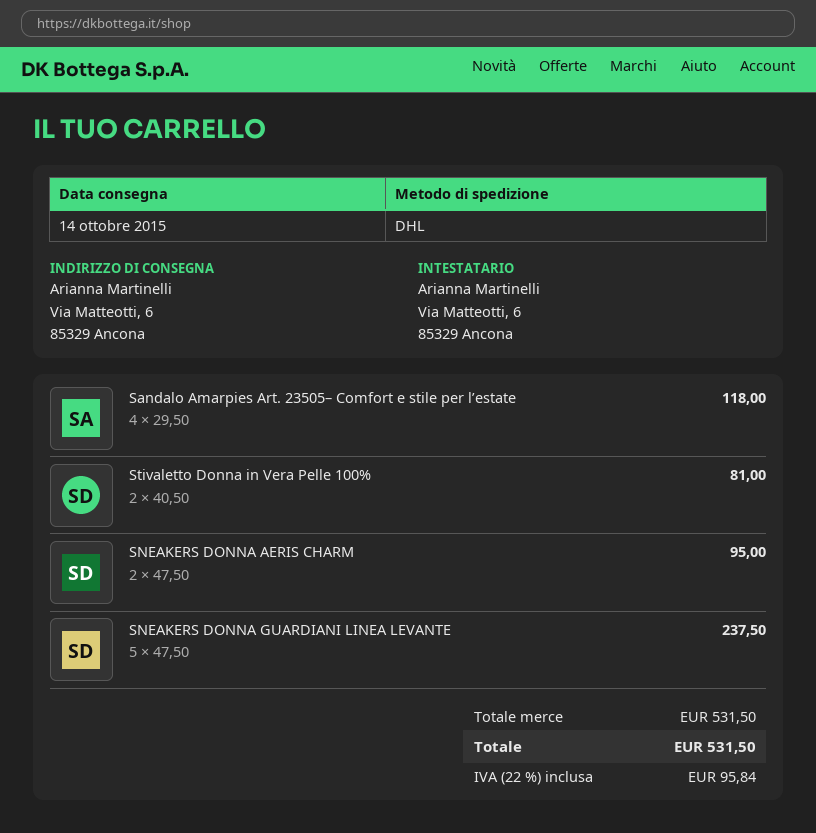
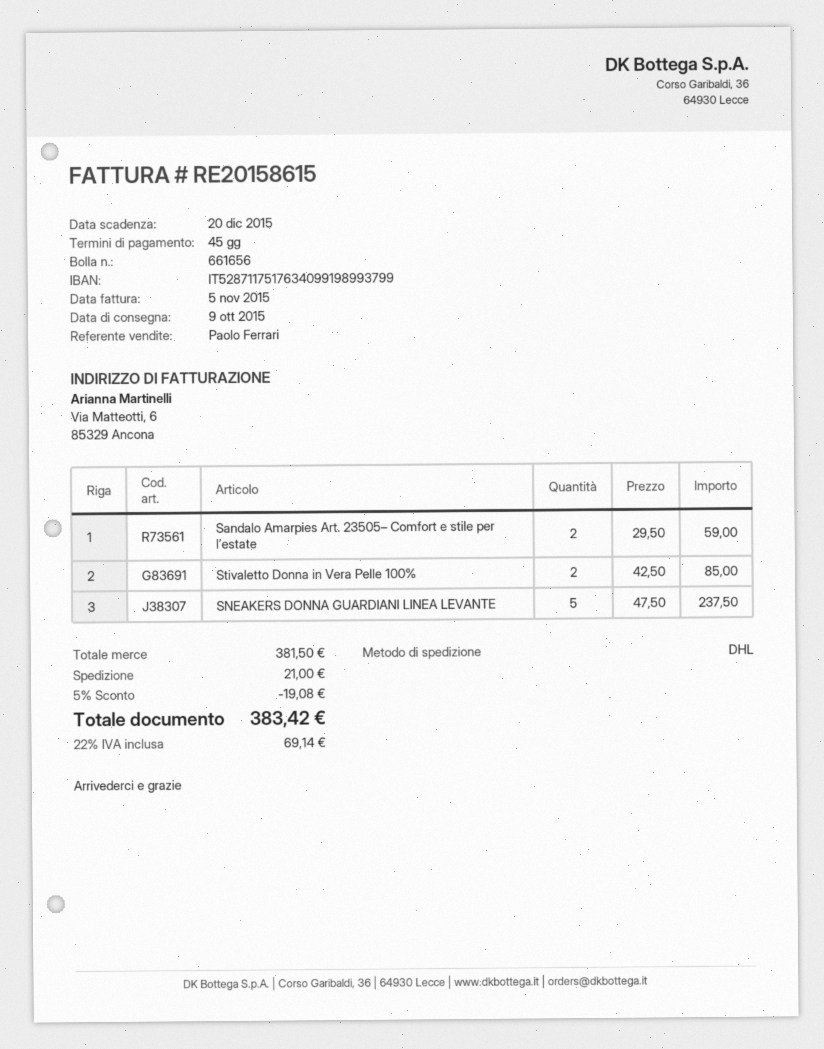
delivery date: 2015-10-14 -> 2015-10-09
Sandalo Amarpies Art. 23505– Comfort e stile per l’estate: 4 x 29.50 = 118.00 -> 2 x 29.50 = 59.00
Stivaletto Donna in Vera Pelle 100%: 2 x 40.50 = 81.00 -> 2 x 42.50 = 85.00
SNEAKERS DONNA AERIS CHARM: 2 x 47.50 = 95.00 -> none
subtotal: 531.50 -> 381.50
discount: none -> 5% = 19.08
shipping: none -> 21.00
tax: 22% = 95.84 -> 22% = 69.14
total: 531.50 -> 383.42

